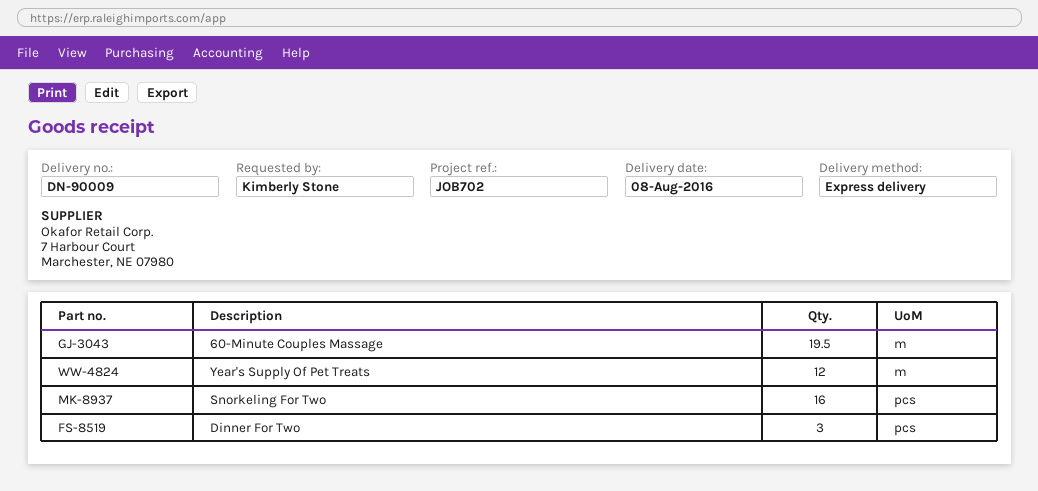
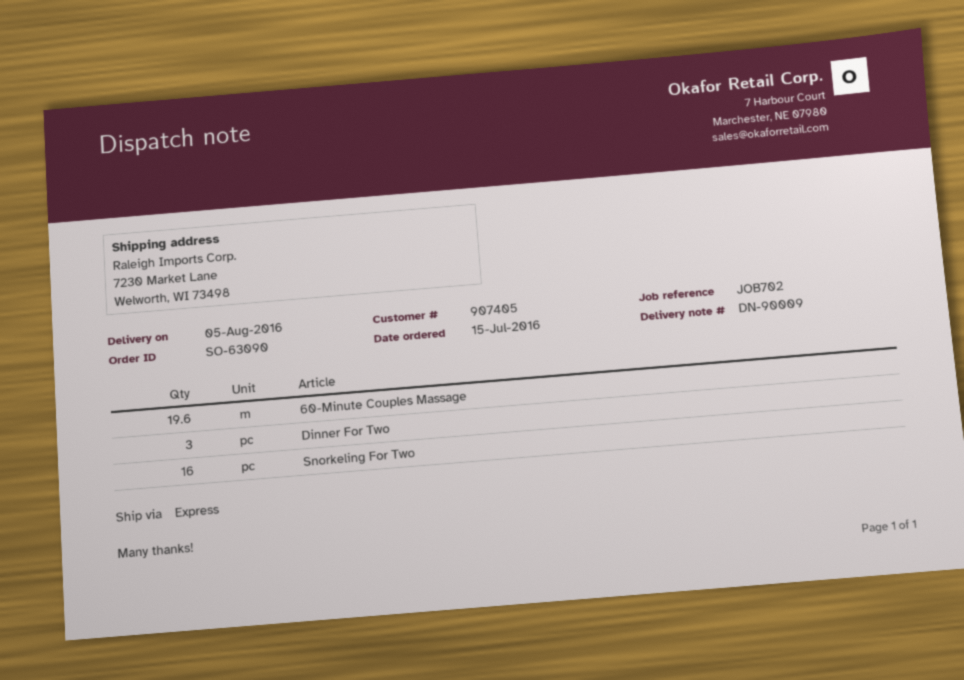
delivery date: 2016-08-08 -> 2016-08-05
60-Minute Couples Massage: 19.5 -> 19.6
Year's Supply Of Pet Treats: 12 -> none

